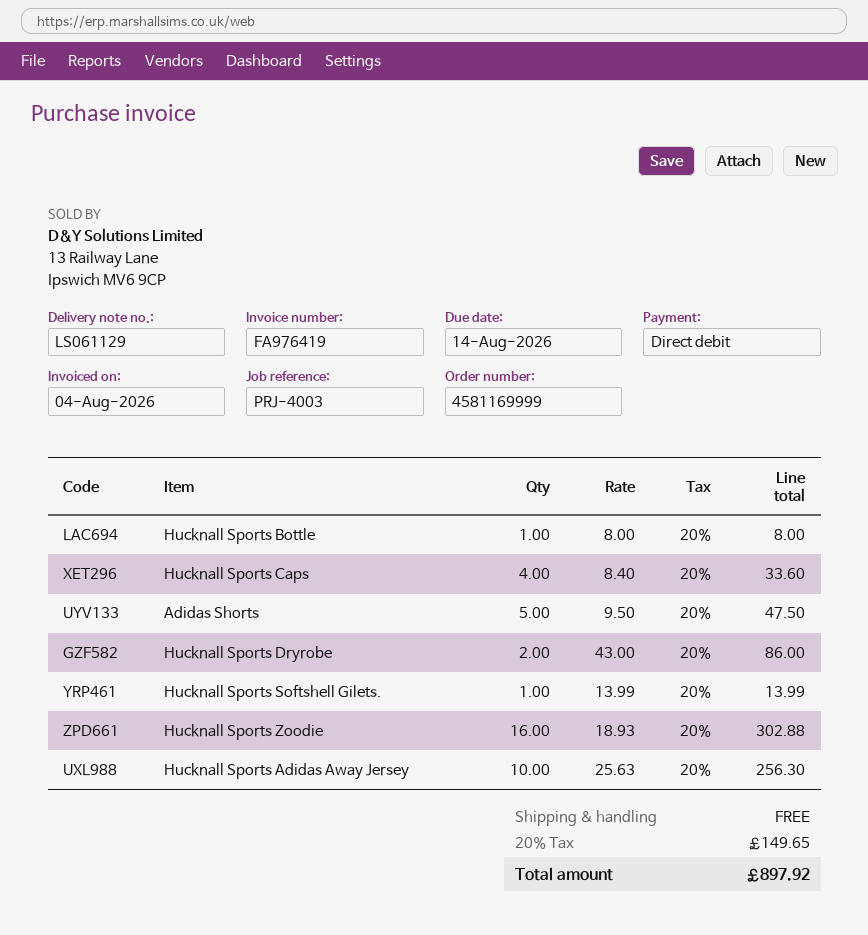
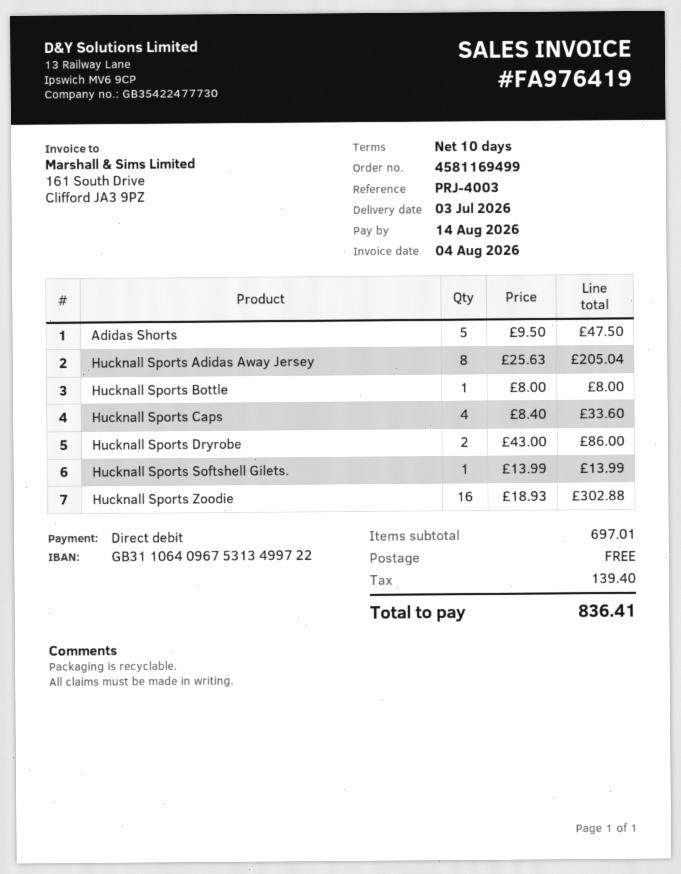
order number: 4581169999 -> 4581169499
Hucknall Sports Adidas Away Jersey: 10 x 25.63 = 256.30 -> 8 x 25.63 = 205.04
tax: 149.65 -> 139.40
total: 897.92 -> 836.41

